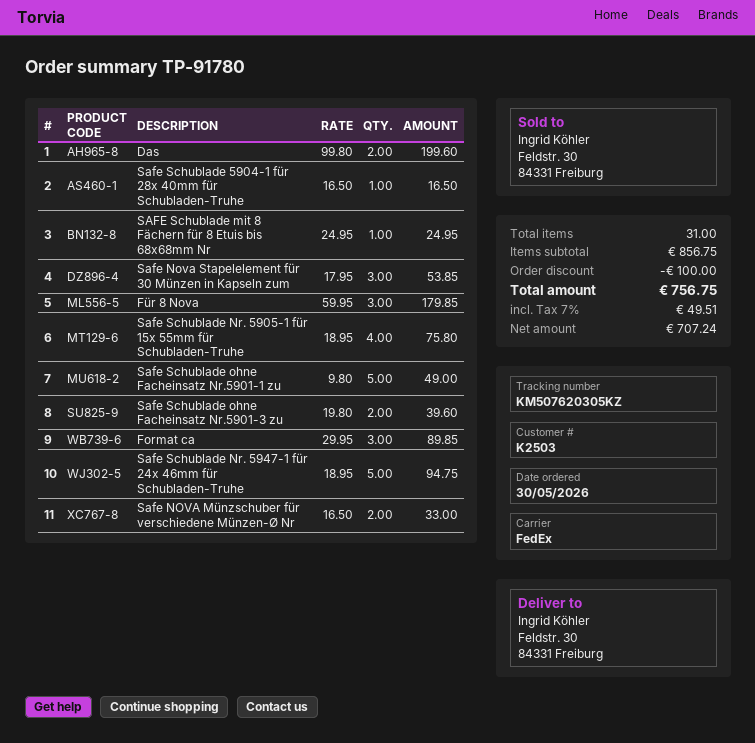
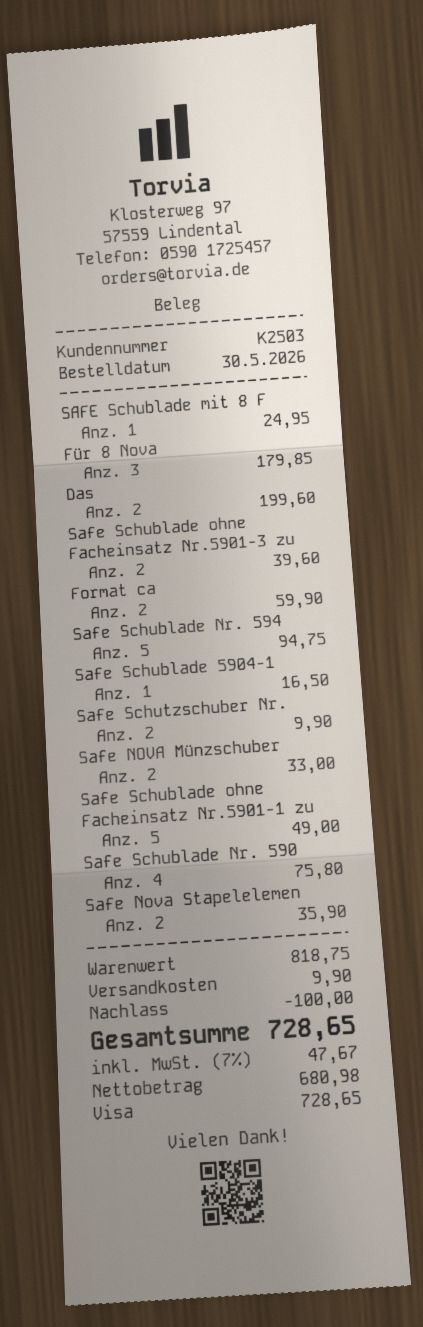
Safe Nova Stapelelement für 30 Münzen in Kapseln zum: 3 for 53.85 -> 2 for 35.90
Format ca: 3 for 89.85 -> 2 for 59.90
Safe Schutzschuber Nr.: none -> 2 for 9.90
subtotal: 856.75 -> 818.75
shipping: none -> 9.90
net: 707.24 -> 680.98
tax: 7% = 49.51 -> 7% = 47.67
total: 756.75 -> 728.65

